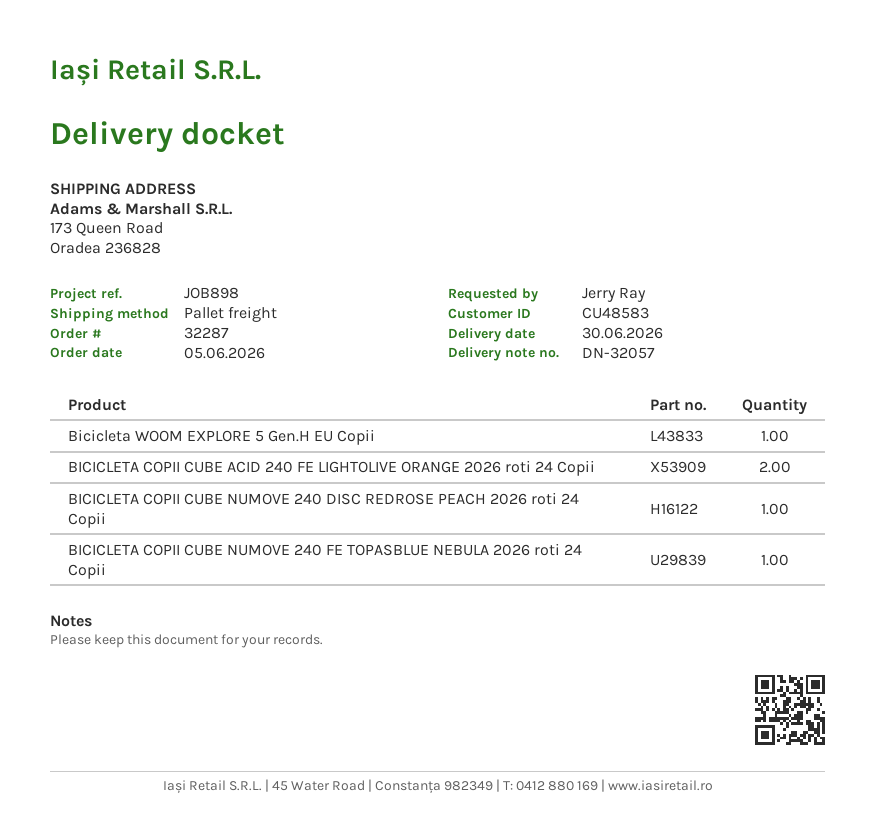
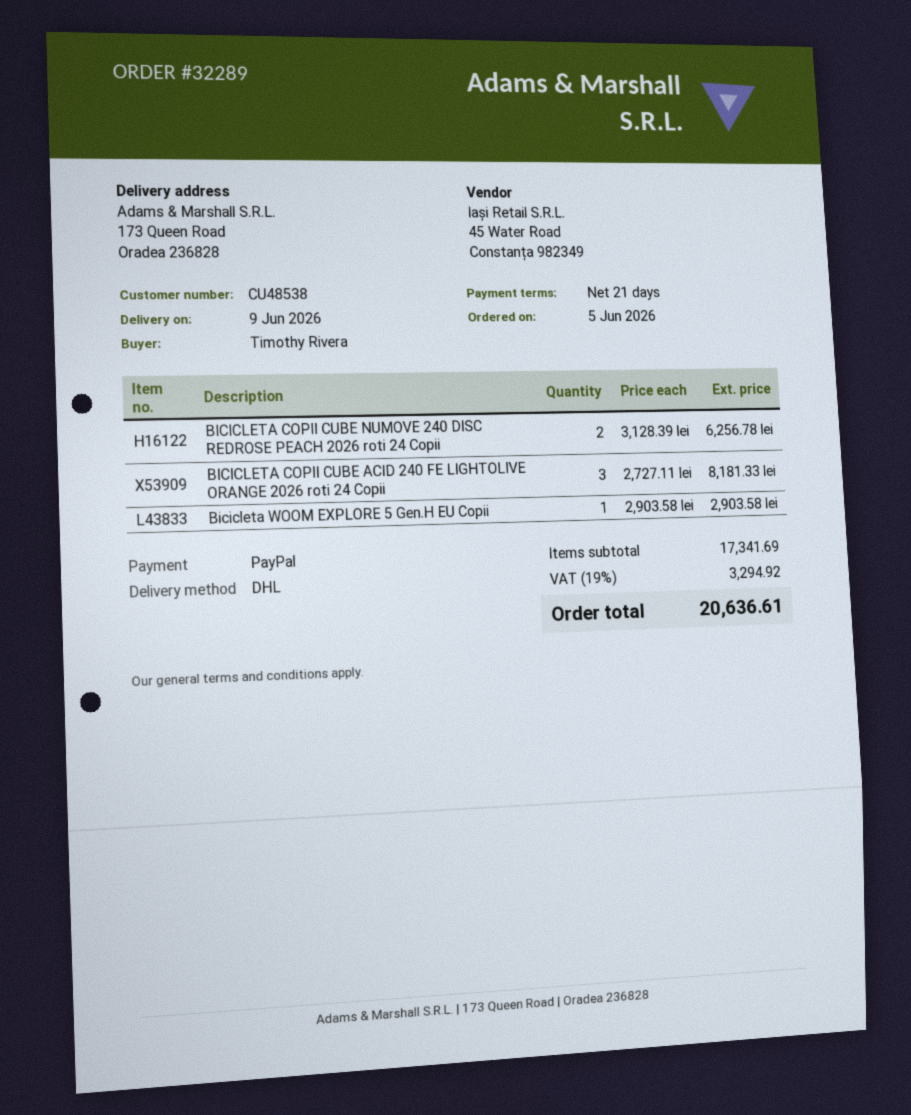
order number: 32287 -> 32289
delivery date: 2026-06-30 -> 2026-06-09
customer number: CU48583 -> CU48538
ordered by: Jerry Ray -> Timothy Rivera
shipping method: pallet freight -> DHL
BICICLETA COPII CUBE ACID 240 FE LIGHTOLIVE ORANGE 2026 roti 24 Copii: 2 -> 3
BICICLETA COPII CUBE NUMOVE 240 DISC REDROSE PEACH 2026 roti 24 Copii: 1 -> 2
BICICLETA COPII CUBE NUMOVE 240 FE TOPASBLUE NEBULA 2026 roti 24 Copii: 1 -> none

